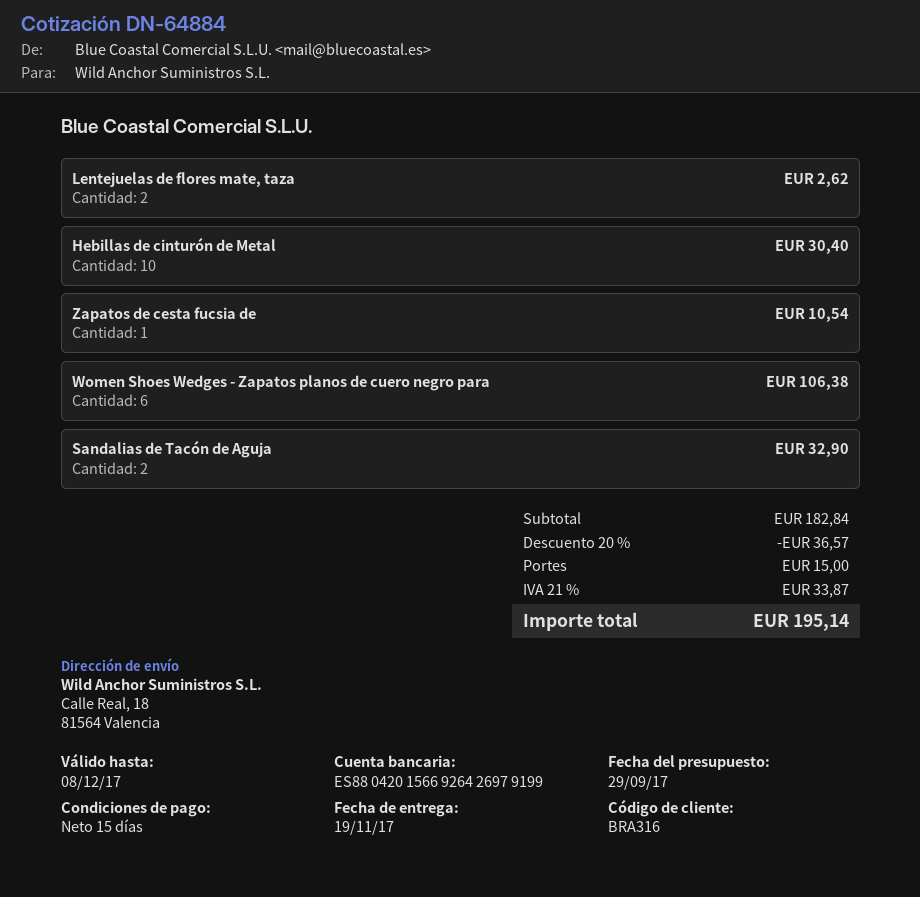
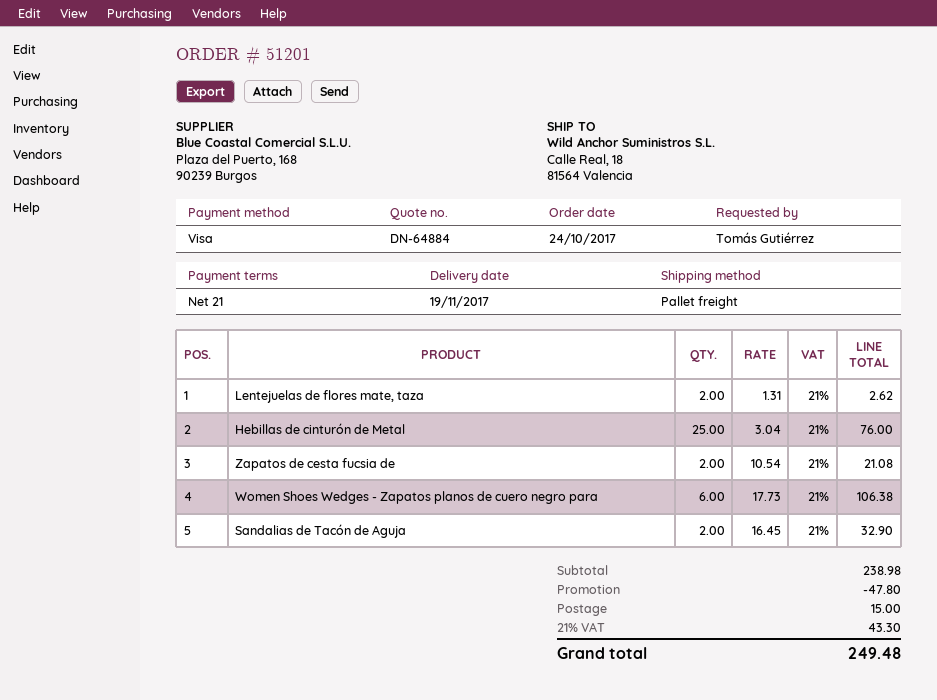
payment terms: 15 days -> 21 days
Hebillas de cinturón de Metal: 10 for 30.40 -> 25 for 76.00
Zapatos de cesta fucsia de: 1 for 10.54 -> 2 for 21.08
subtotal: 182.84 -> 238.98
discount: 36.57 -> 47.80
tax: 21% = 33.87 -> 21% = 43.30
total: 195.14 -> 249.48

